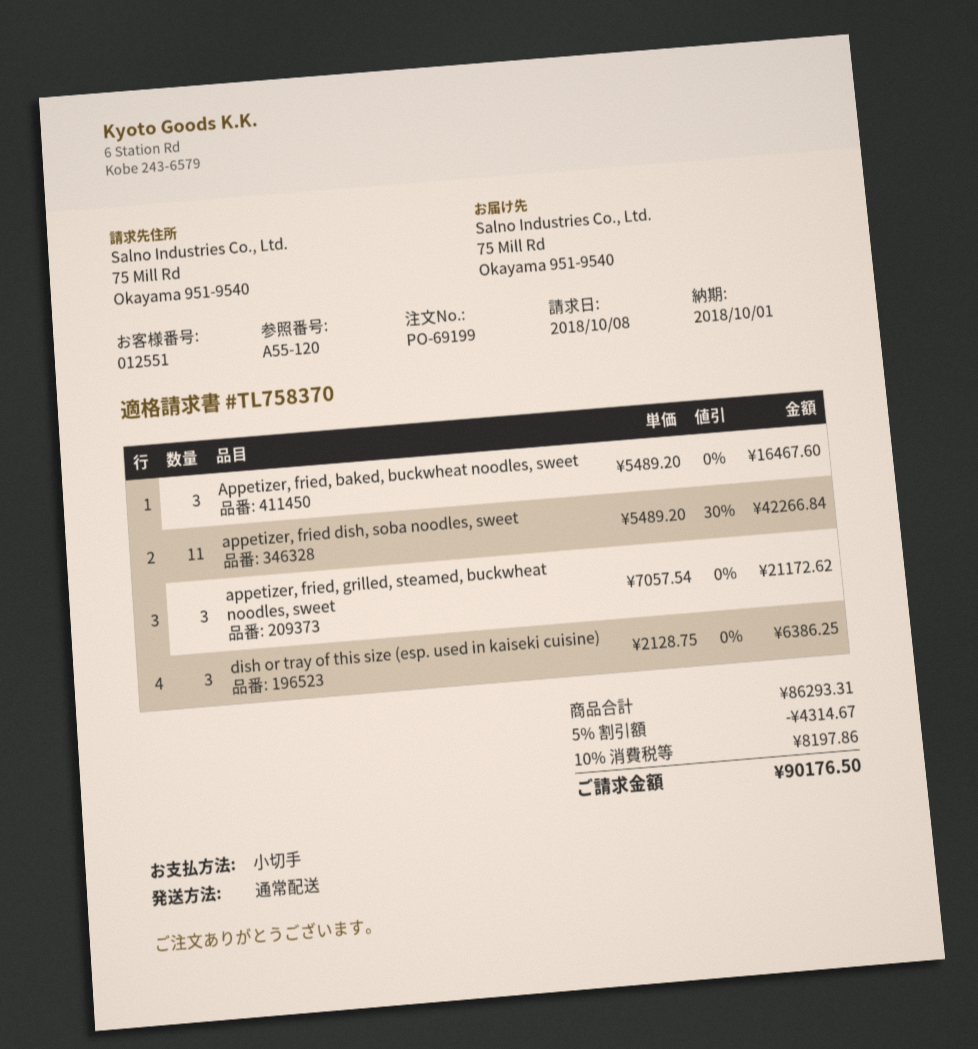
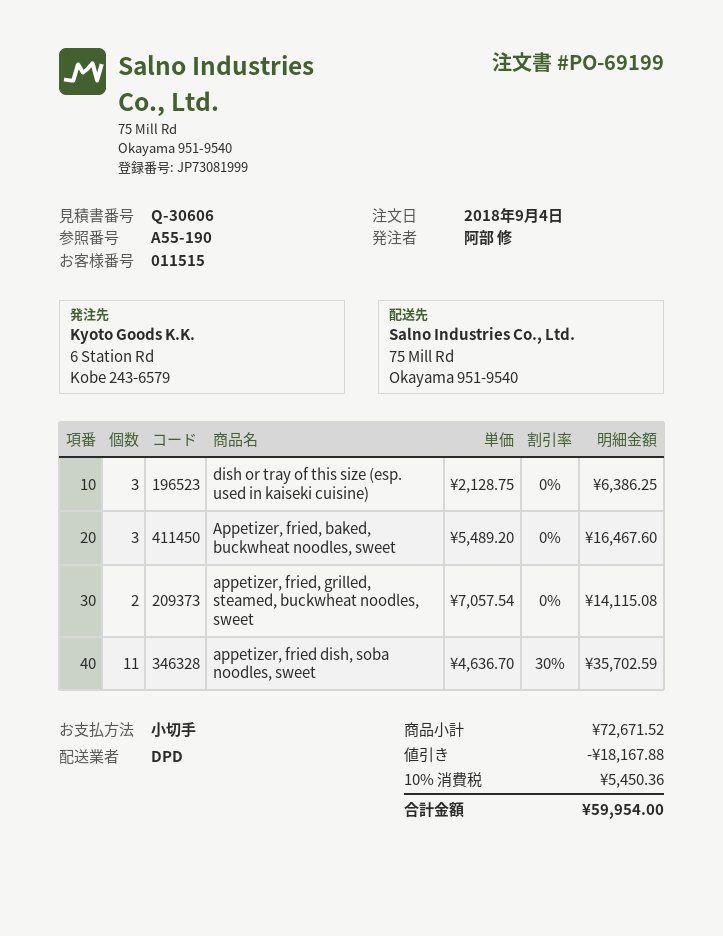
customer number: 012551 -> 011515
reference: A55-120 -> A55-190
shipping method: standard -> DPD
appetizer, fried dish, soba noodles, sweet: 11 x 5489.20 - 30% = 42266.84 -> 11 x 4636.70 - 30% = 35702.59
appetizer, fried, grilled, steamed, buckwheat noodles, sweet: 3 x 7057.54 = 21172.62 -> 2 x 7057.54 = 14115.08
subtotal: 86293.31 -> 72671.52
discount: 4314.67 -> 18167.88
tax: 10% = 8197.86 -> 10% = 5450.36
total: 90176.50 -> 59954.00

